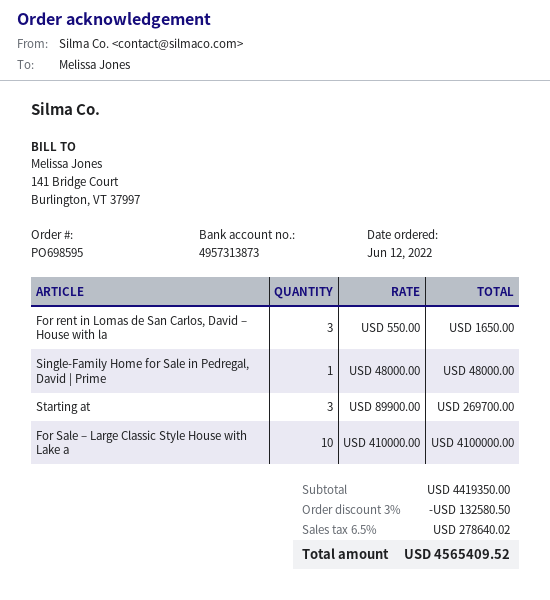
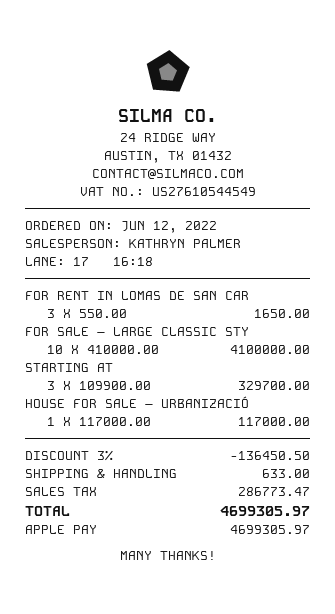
Single-Family Home for Sale in Pedregal, David | Prime: 1 x 48000.00 = 48000.00 -> none
Starting at: 3 x 89900.00 = 269700.00 -> 3 x 109900.00 = 329700.00
HOUSE FOR SALE – URBANIZACIÓ: none -> 1 x 117000.00 = 117000.00
discount: 3% = 132580.50 -> 3% = 136450.50
shipping: none -> 633.00
tax: 278640.02 -> 286773.47
total: 4565409.52 -> 4699305.97

